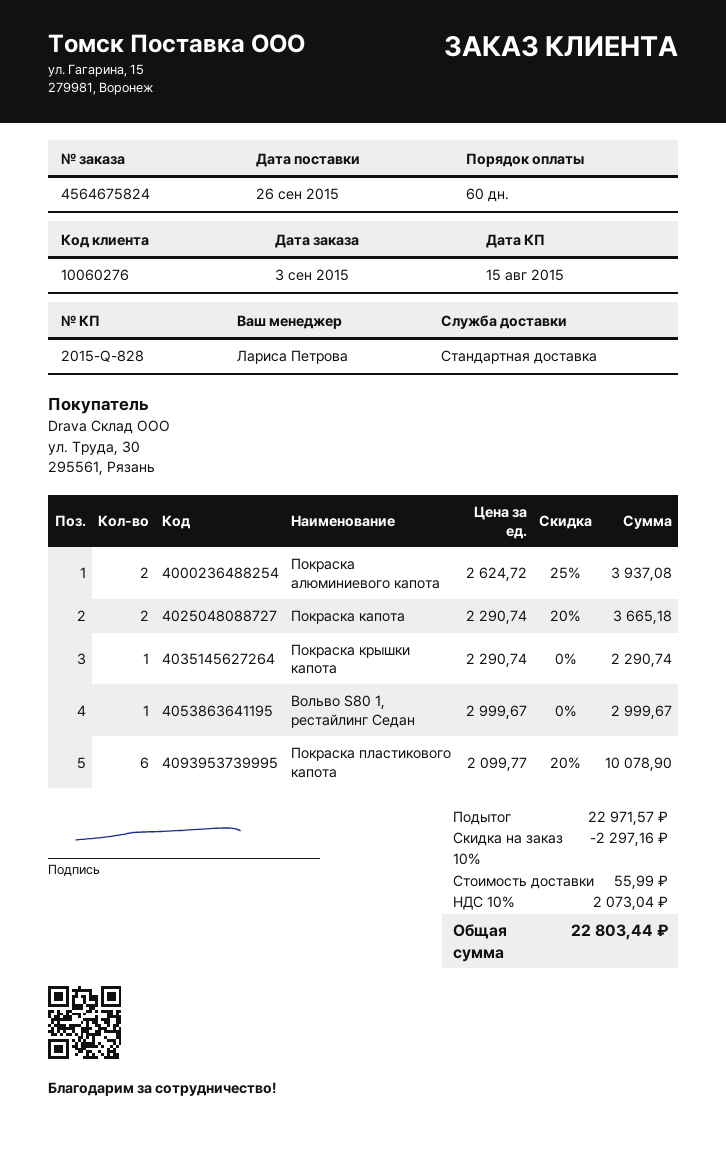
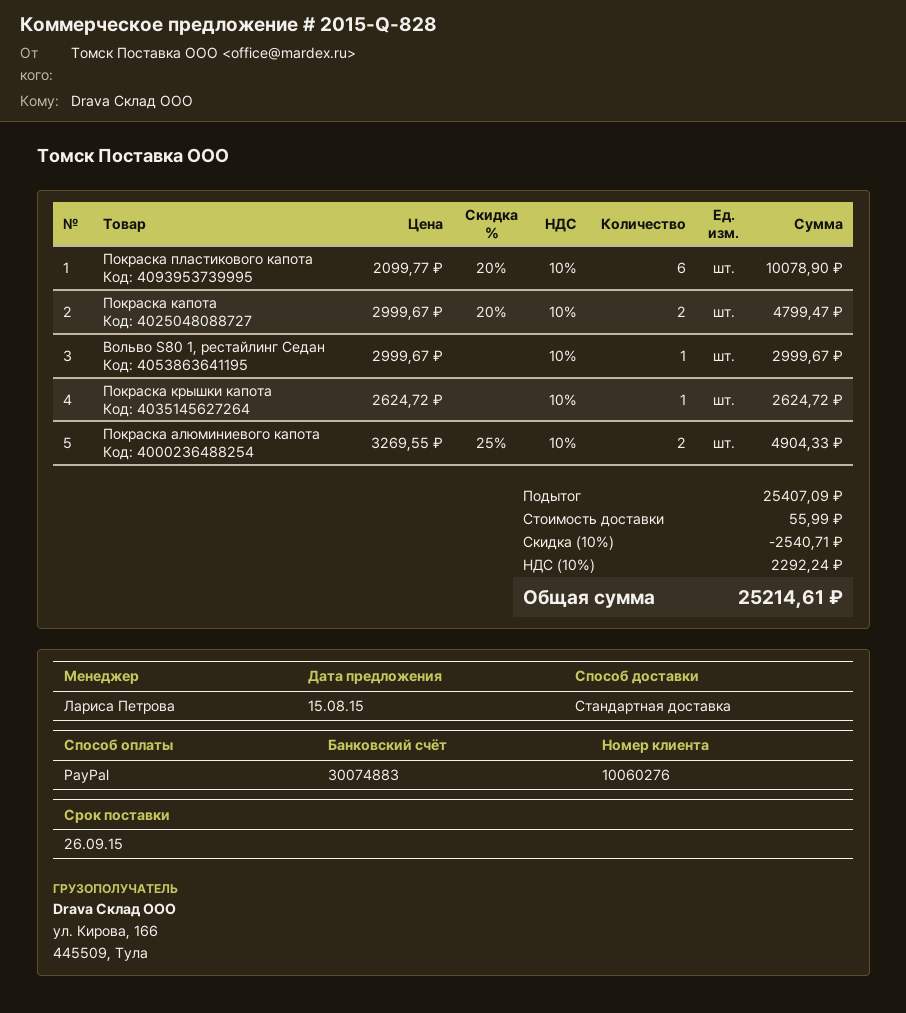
Покраска алюминиевого капота: 2 x 2624.72 - 25% = 3937.08 -> 2 x 3269.55 - 25% = 4904.33
Покраска капота: 2 x 2290.74 - 20% = 3665.18 -> 2 x 2999.67 - 20% = 4799.47
Покраска крышки капота: 1 x 2290.74 = 2290.74 -> 1 x 2624.72 = 2624.72
subtotal: 22971.57 -> 25407.09
discount: 10% = 2297.16 -> 10% = 2540.71
tax: 10% = 2073.04 -> 10% = 2292.24
total: 22803.44 -> 25214.61

